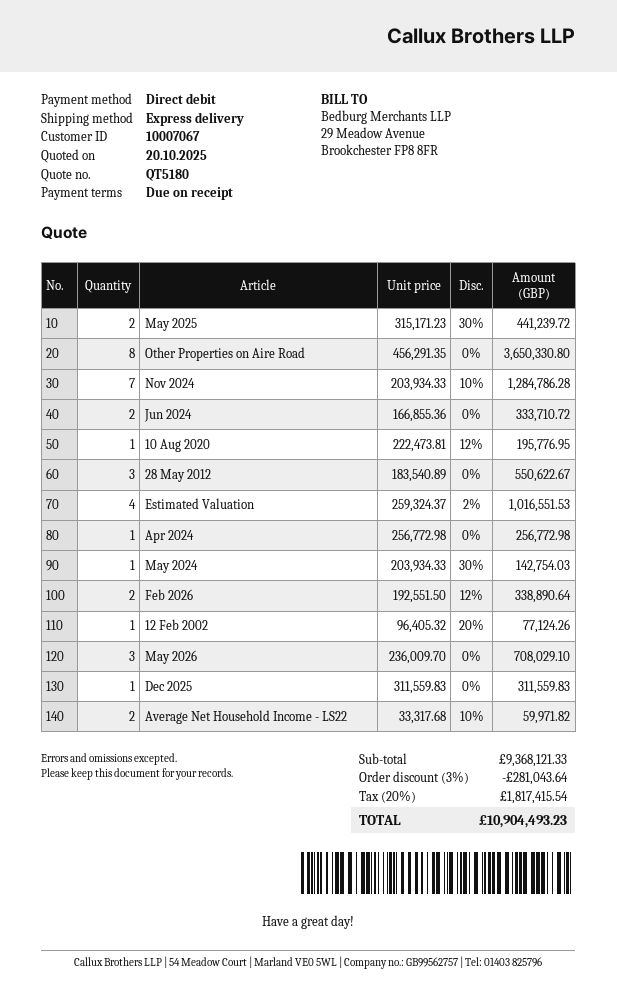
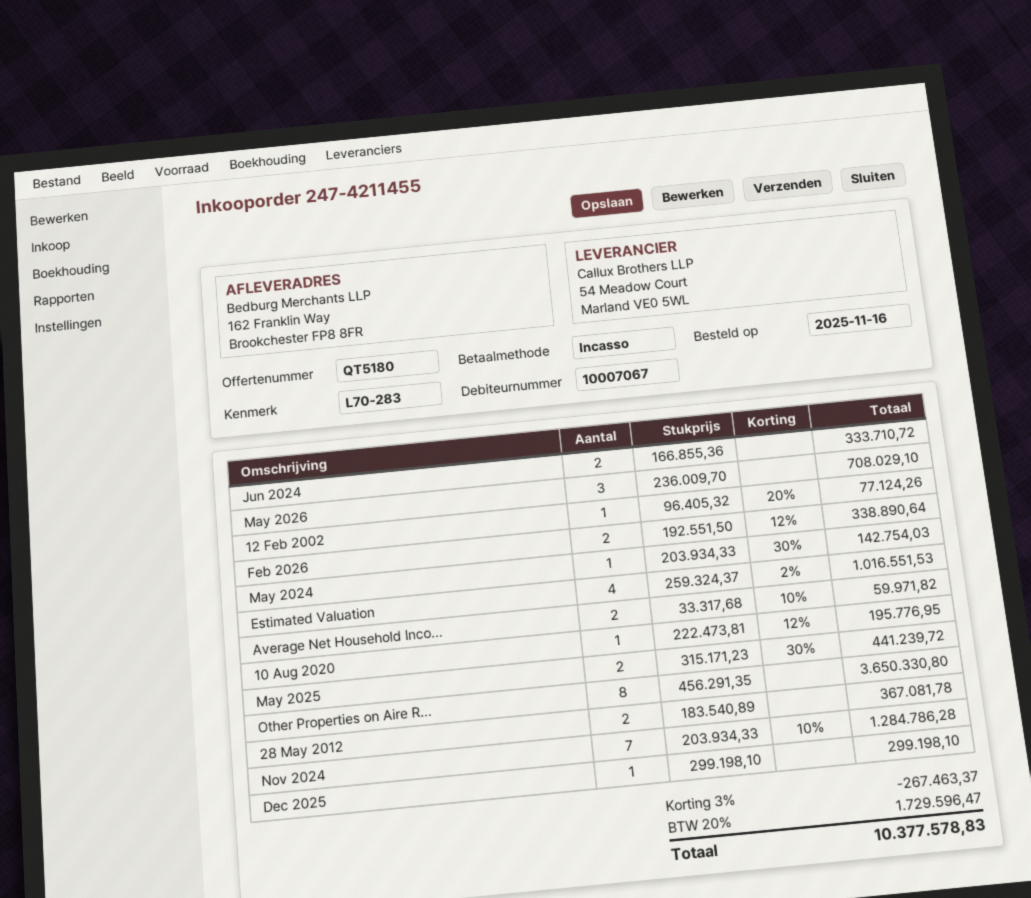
28 May 2012: 3 x 183540.89 = 550622.67 -> 2 x 183540.89 = 367081.78
Apr 2024: 1 x 256772.98 = 256772.98 -> none
Dec 2025: 1 x 311559.83 = 311559.83 -> 1 x 299198.10 = 299198.10
discount: 3% = 281043.64 -> 3% = 267463.37
tax: 20% = 1817415.54 -> 20% = 1729596.47
total: 10904493.23 -> 10377578.83

